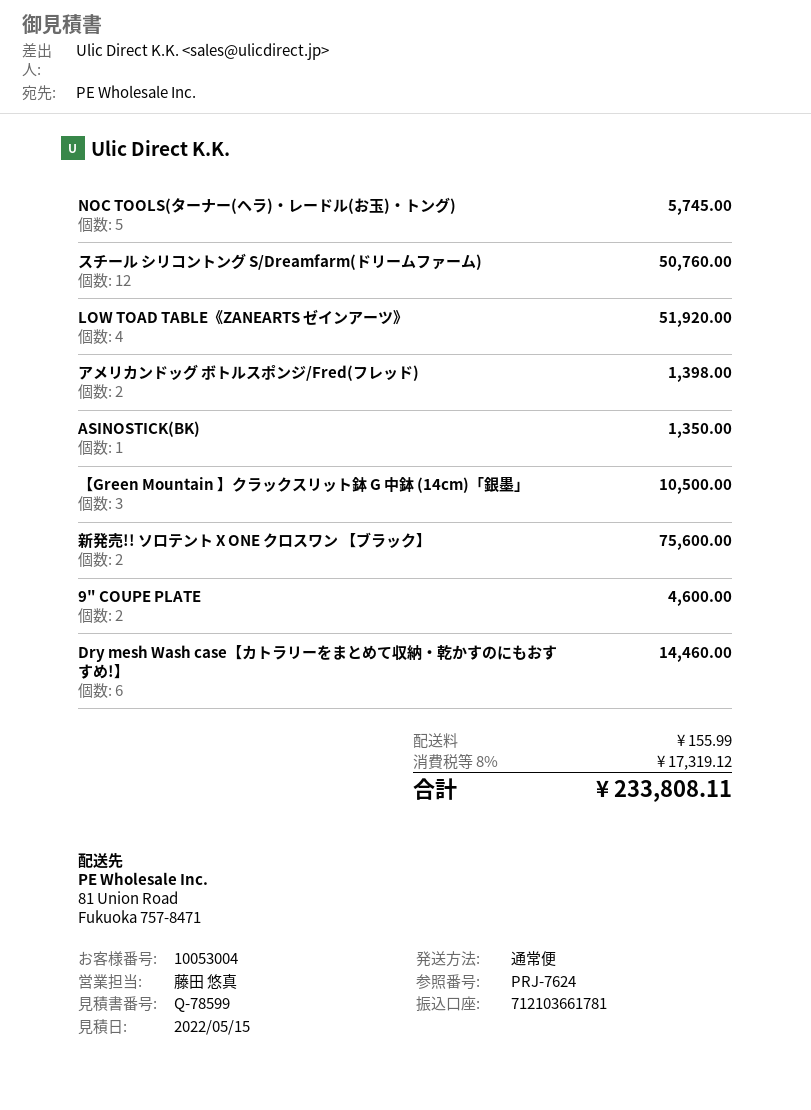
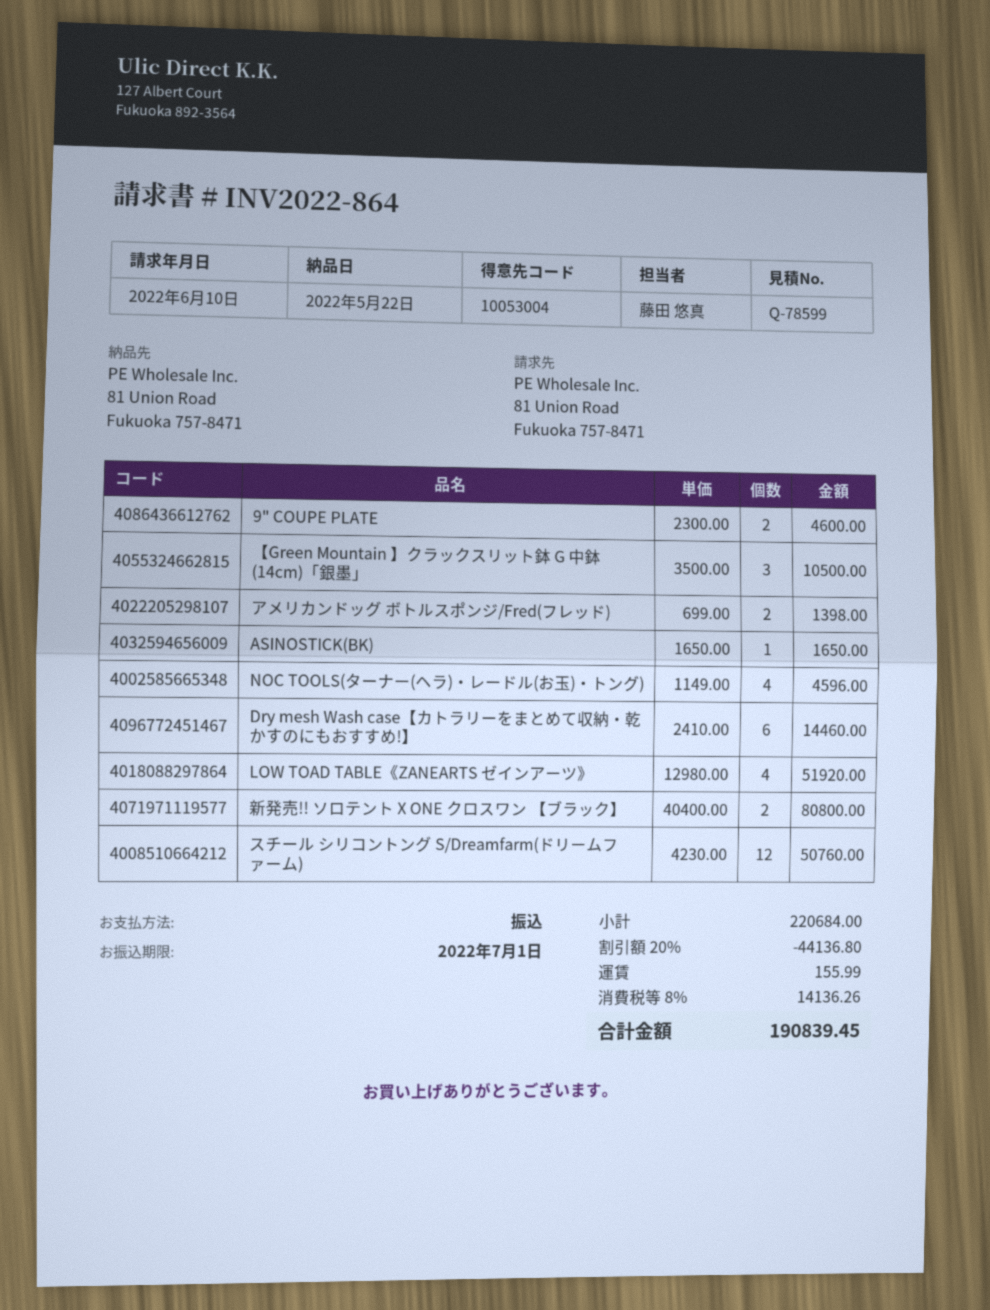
NOC TOOLS(ターナー(ヘラ)・レードル(お玉)・トング): 5 for 5745.00 -> 4 for 4596.00
ASINOSTICK(BK): 1 for 1350.00 -> 1 for 1650.00
新発売!! ソロテント X ONE クロスワン 【ブラック】: 2 for 75600.00 -> 2 for 80800.00
discount: none -> 20% = 44136.80
tax: 8% = 17319.12 -> 8% = 14136.26
total: 233808.11 -> 190839.45

